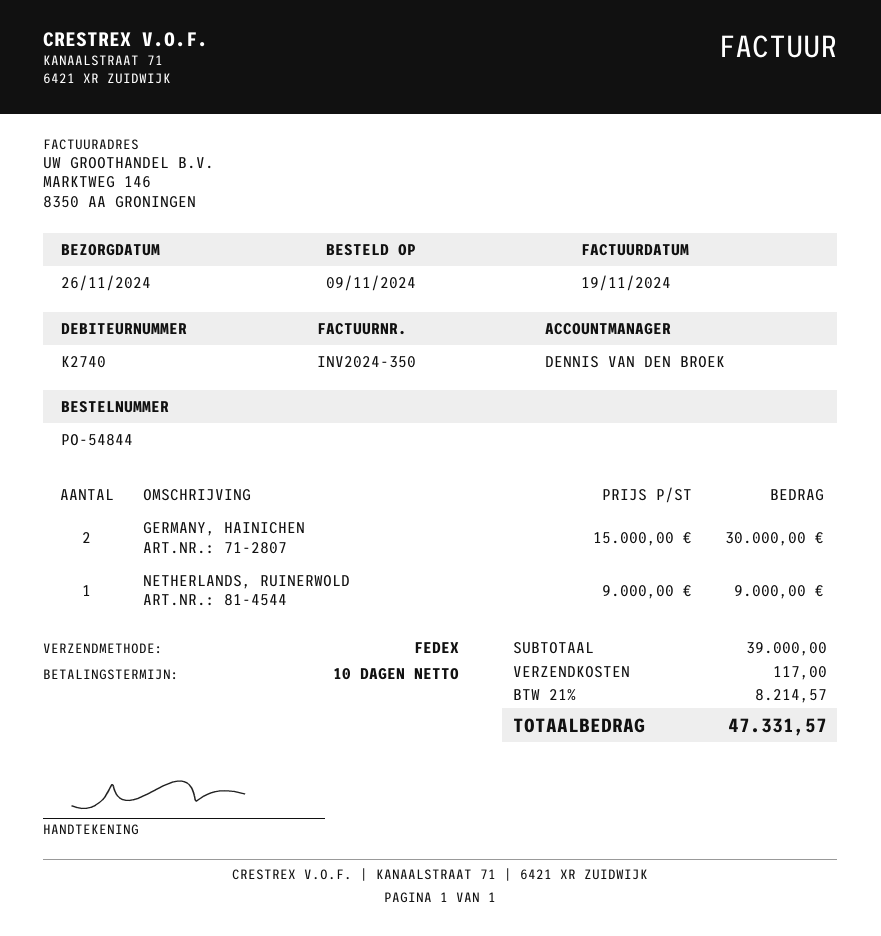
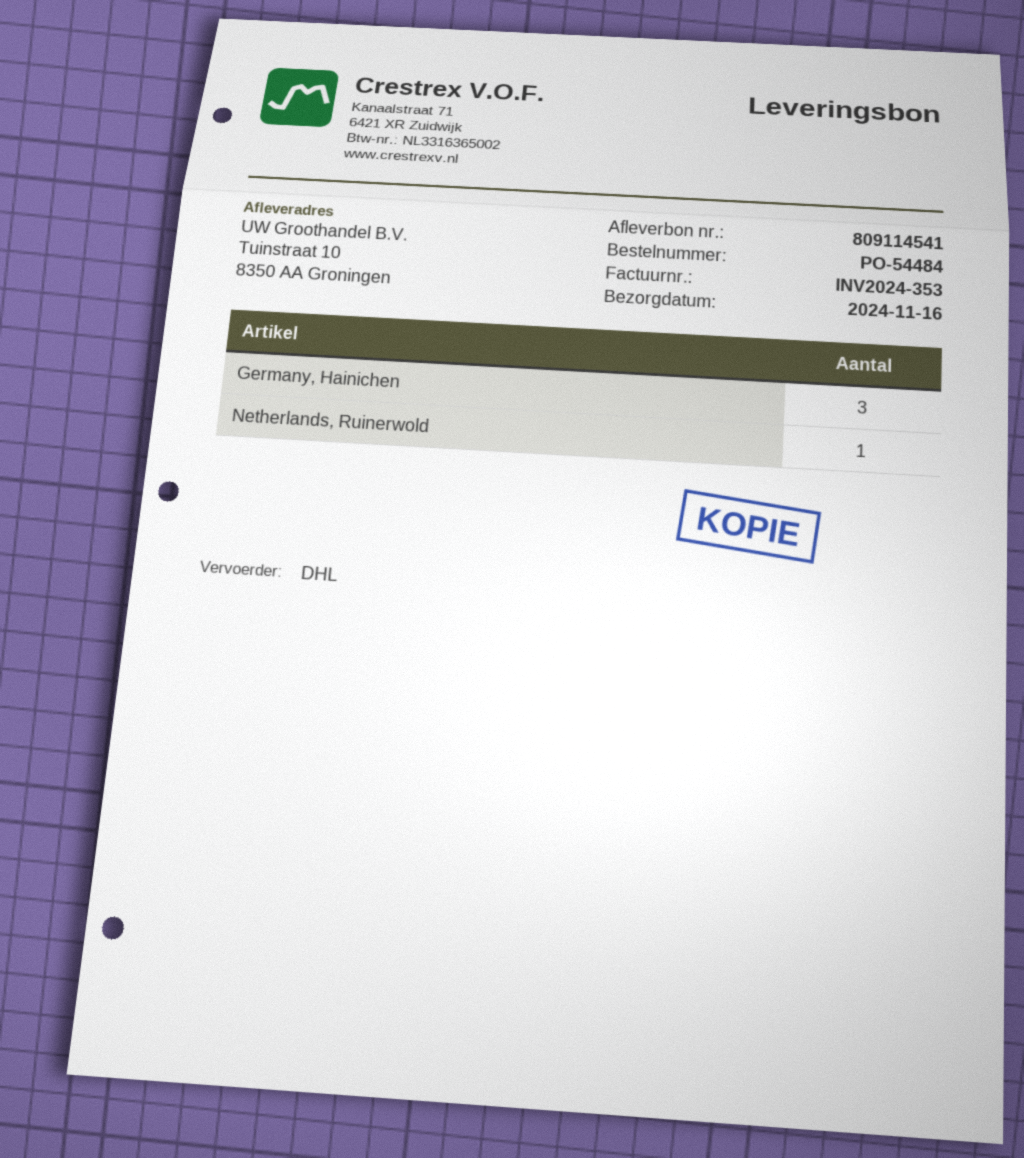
order number: PO-54844 -> PO-54484
delivery date: 2024-11-26 -> 2024-11-16
invoice number: INV2024-350 -> INV2024-353
shipping method: FedEx -> DHL
GERMANY, HAINICHEN: 2 -> 3

